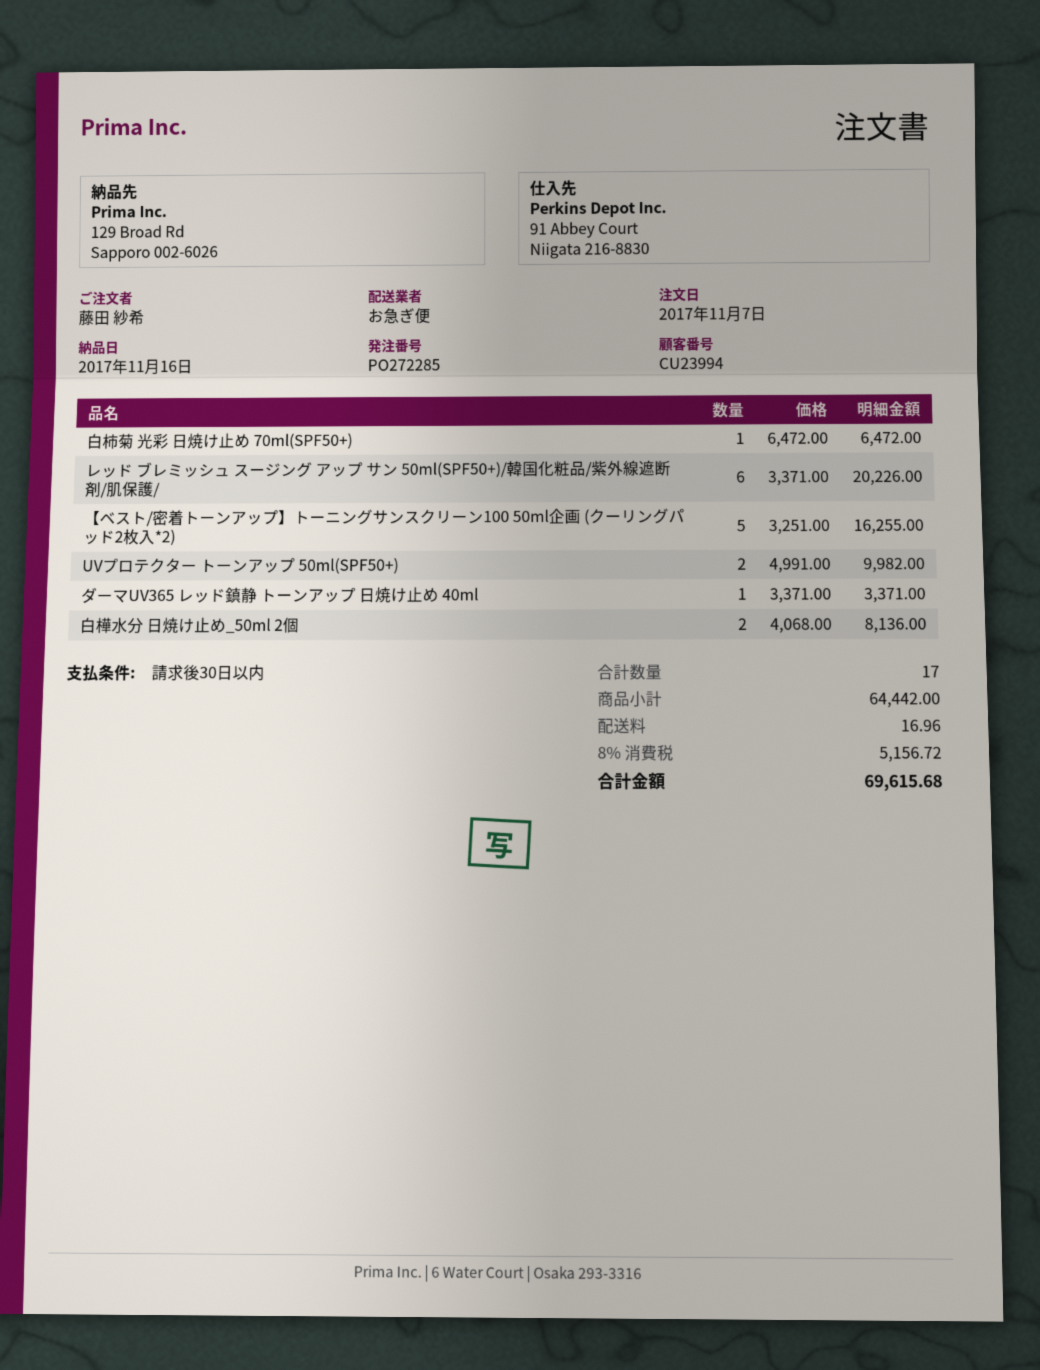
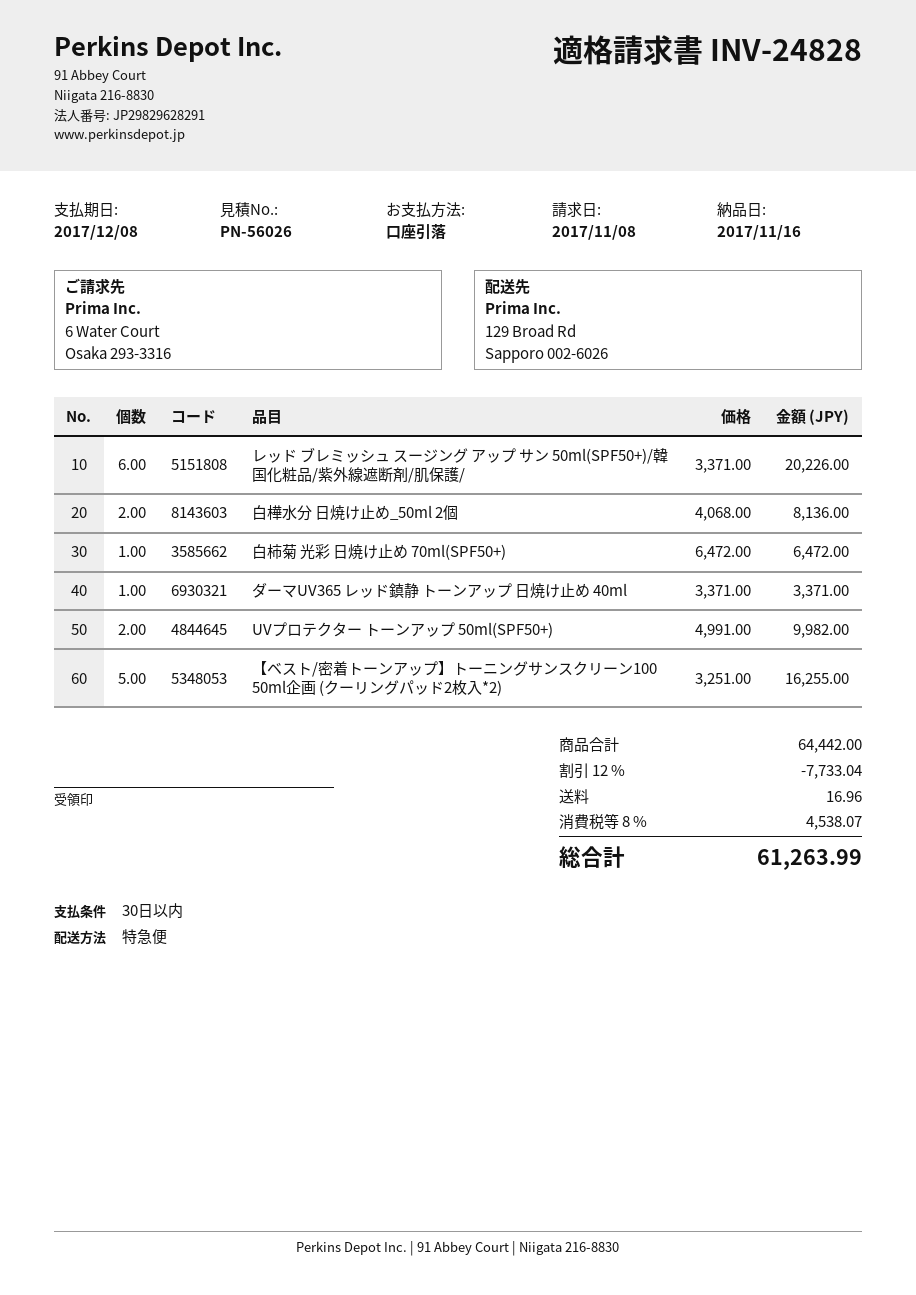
discount: none -> 12% = 7733.04
tax: 8% = 5156.72 -> 8% = 4538.07
total: 69615.68 -> 61263.99

